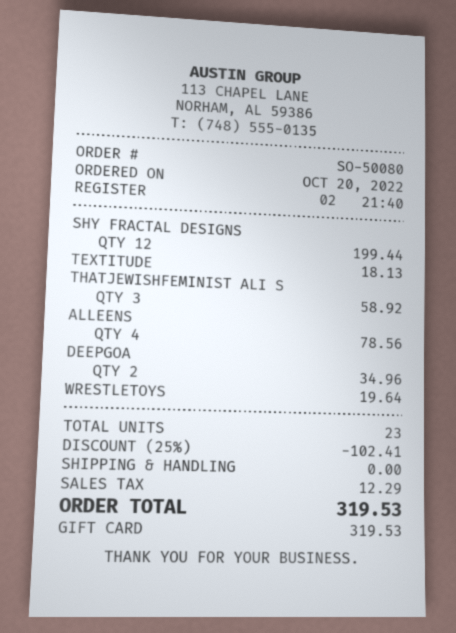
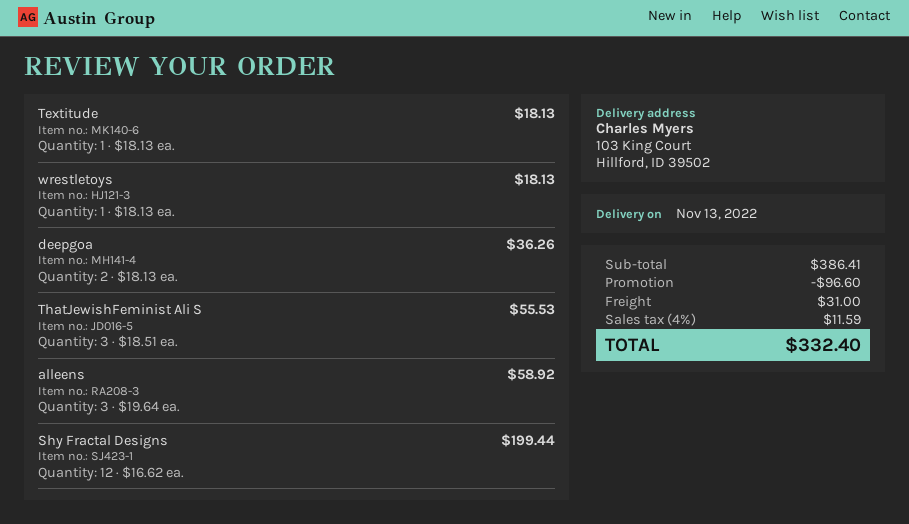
THATJEWISHFEMINIST ALI S: 3 for 58.92 -> 3 for 55.53
ALLEENS: 4 for 78.56 -> 3 for 58.92
DEEPGOA: 2 for 34.96 -> 2 for 36.26
WRESTLETOYS: 1 for 19.64 -> 1 for 18.13
discount: 102.41 -> 96.60
shipping: 0.00 -> 31.00
tax: 12.29 -> 11.59
total: 319.53 -> 332.40

